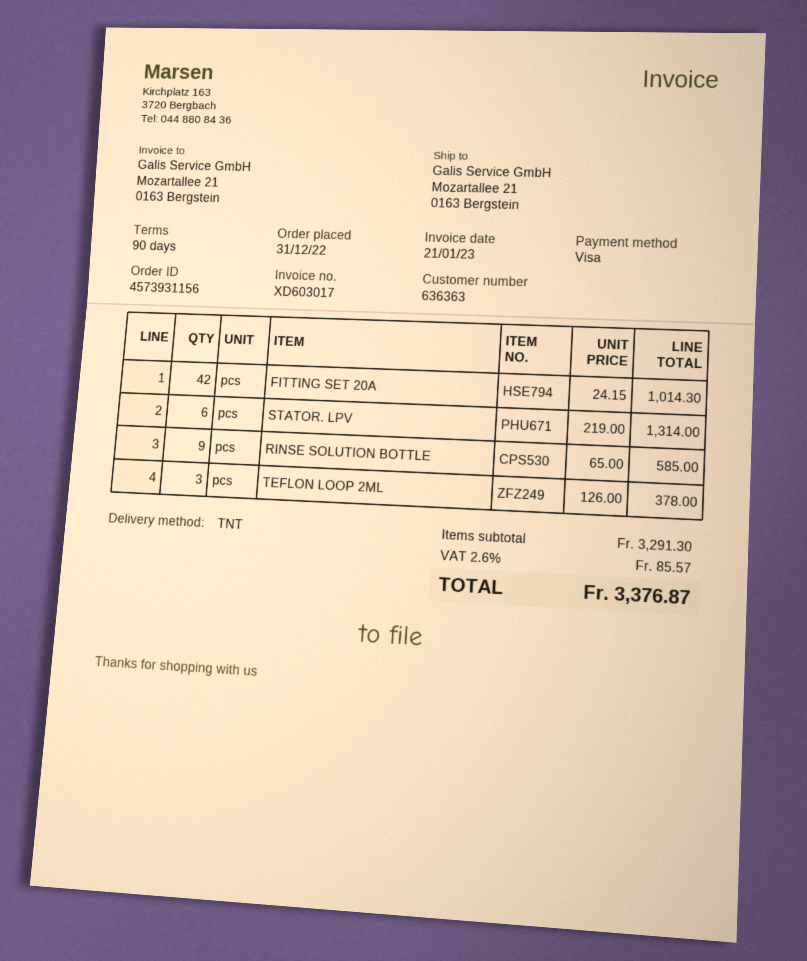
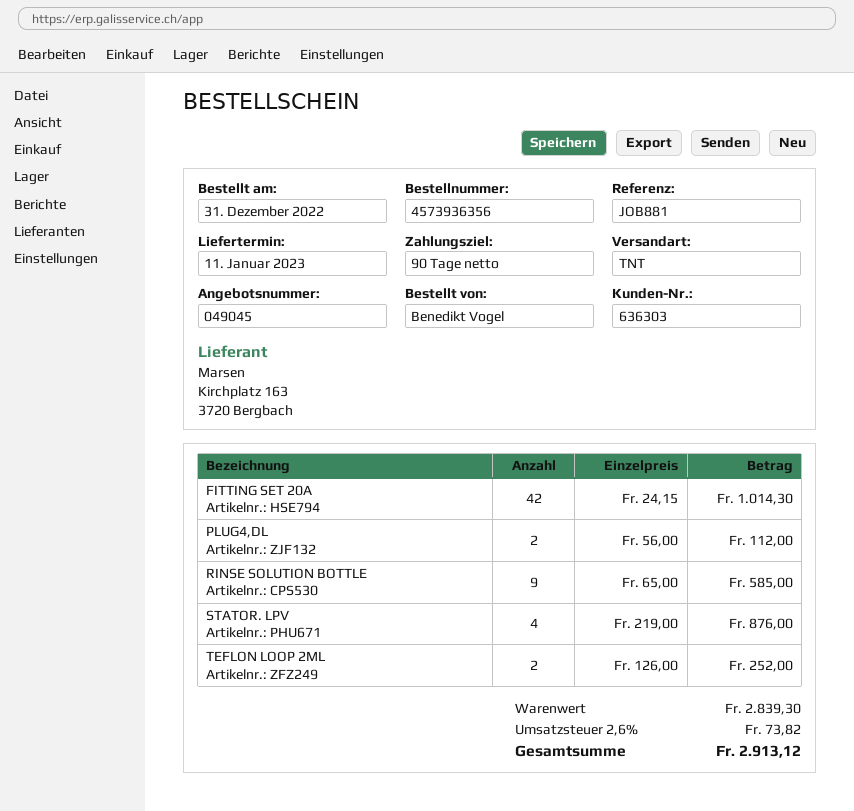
order number: 4573931156 -> 4573936356
customer number: 636363 -> 636303
STATOR. LPV: 6 x 219.00 = 1314.00 -> 4 x 219.00 = 876.00
TEFLON LOOP 2ML: 3 x 126.00 = 378.00 -> 2 x 126.00 = 252.00
PLUG4,DL: none -> 2 x 56.00 = 112.00
subtotal: 3291.30 -> 2839.30
tax: 2.6% = 85.57 -> 2.6% = 73.82
total: 3376.87 -> 2913.12

